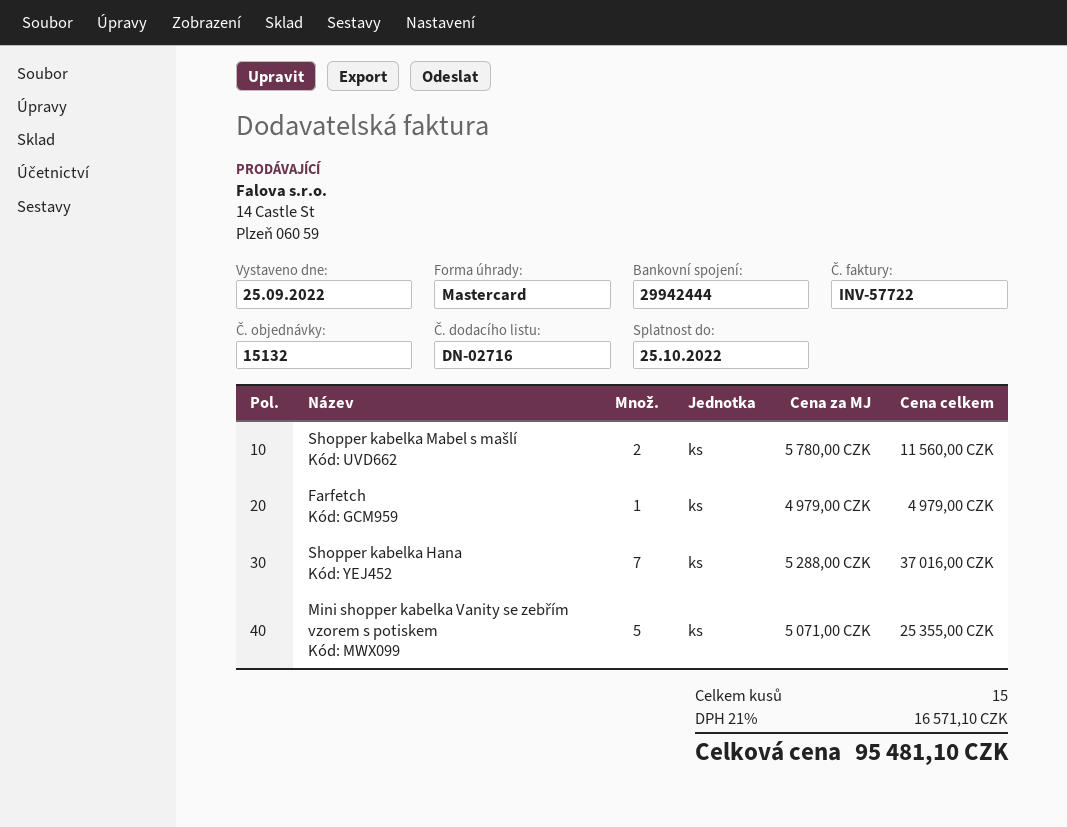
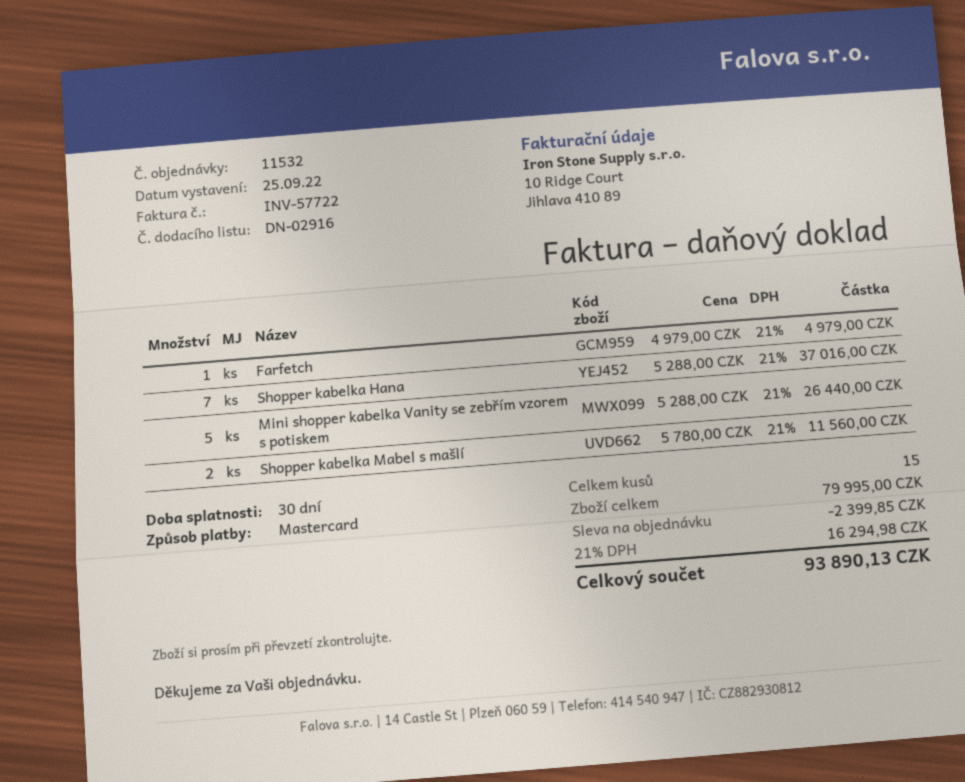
order number: 15132 -> 11532
delivery note number: DN-02716 -> DN-02916
Mini shopper kabelka Vanity se zebřím vzorem s potiskem: 5 x 5071.00 = 25355.00 -> 5 x 5288.00 = 26440.00
discount: none -> 2399.85
tax: 21% = 16571.10 -> 21% = 16294.98
total: 95481.10 -> 93890.13

